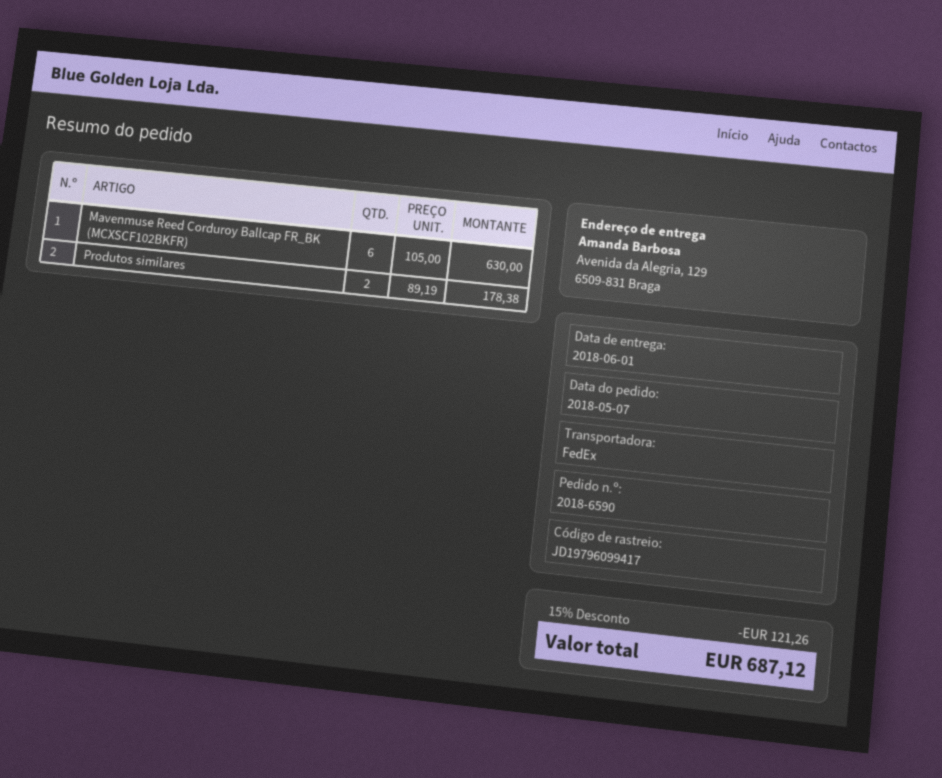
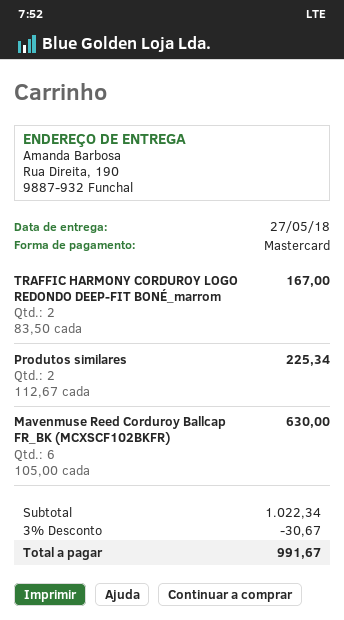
delivery date: 2018-06-01 -> 2018-05-27
ship to: Avenida da Alegria, 129, 6509-831 Braga -> Rua Direita, 190, 9887-932 Funchal
Produtos similares: 2 x 89.19 = 178.38 -> 2 x 112.67 = 225.34
TRAFFIC HARMONY CORDUROY LOGO REDONDO DEEP-FIT BONÉ_marrom: none -> 2 x 83.50 = 167.00
discount: 15% = 121.26 -> 3% = 30.67
total: 687.12 -> 991.67

